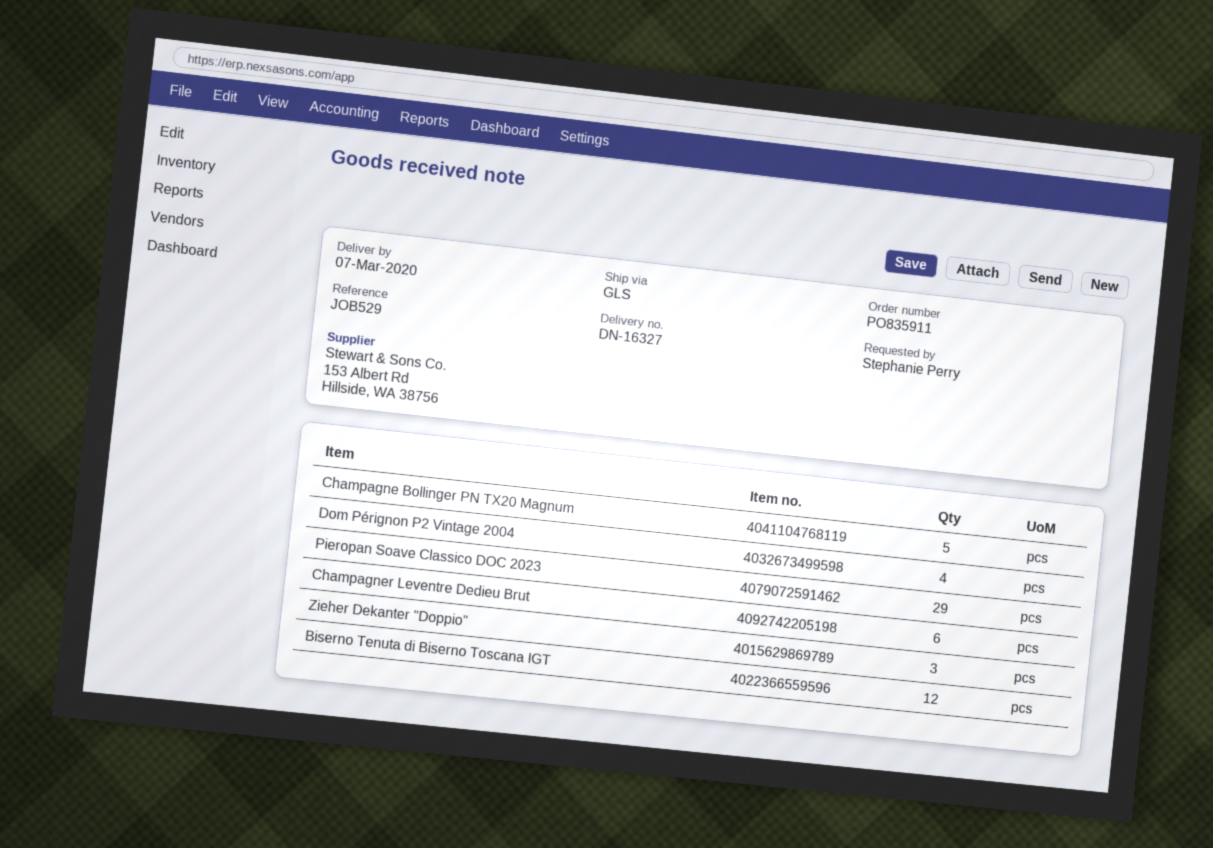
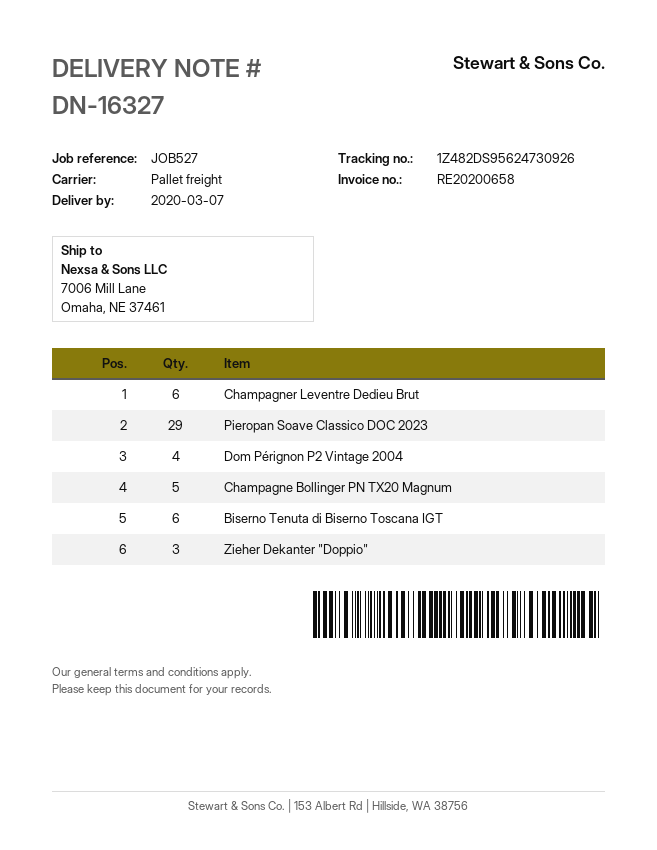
reference: JOB529 -> JOB527
shipping method: GLS -> pallet freight
Biserno Tenuta di Biserno Toscana IGT: 12 -> 6

